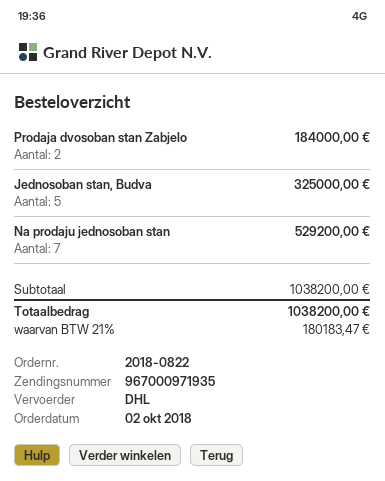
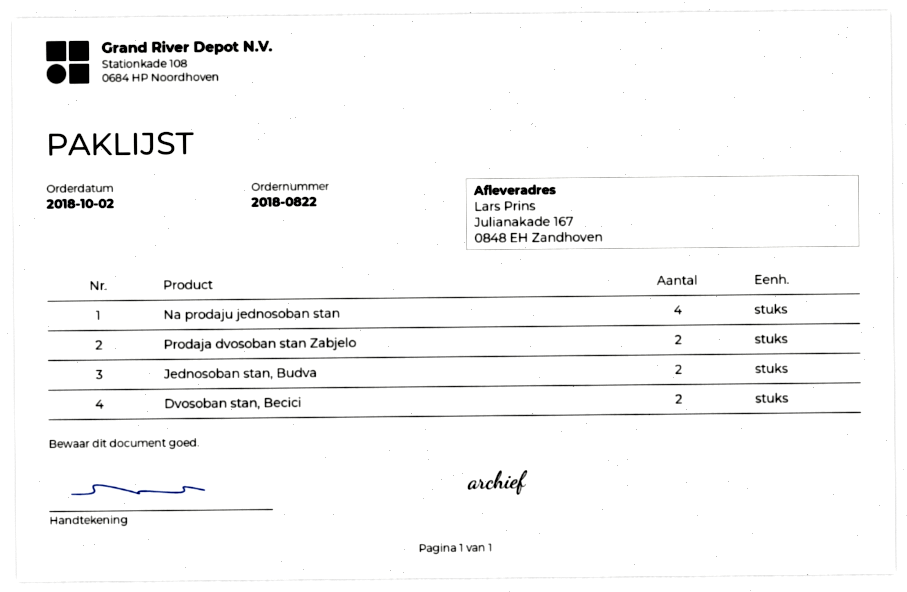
Jednosoban stan, Budva: 5 -> 2
Na prodaju jednosoban stan: 7 -> 4
Dvosoban stan, Becici: none -> 2

